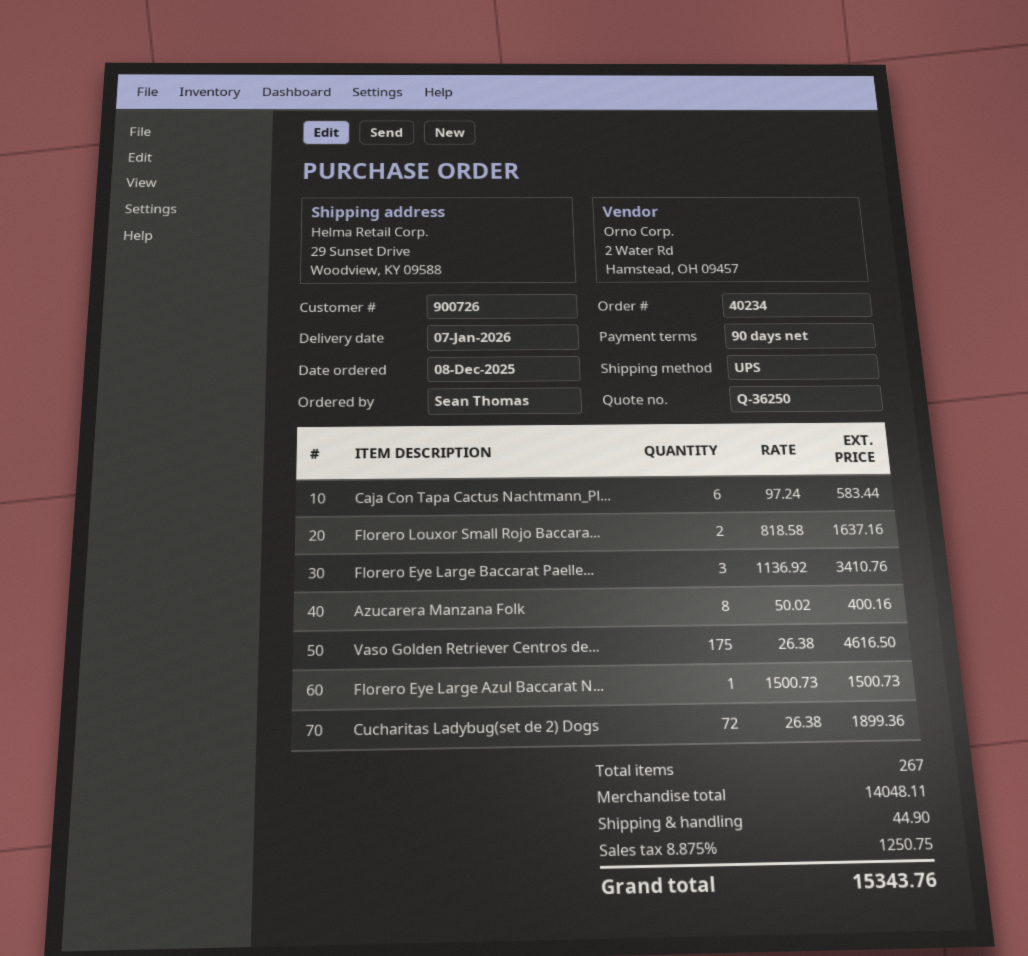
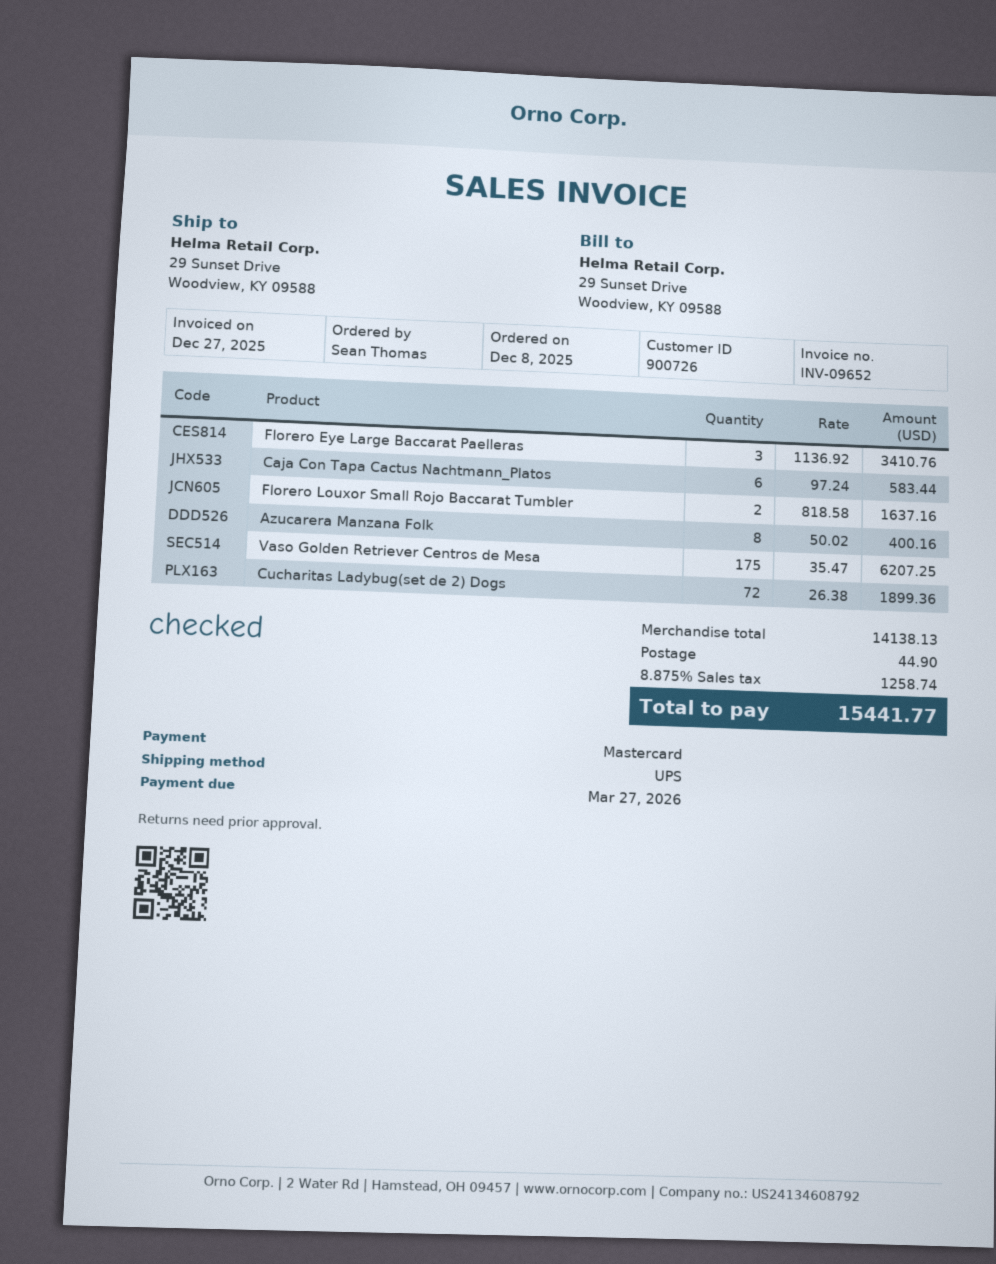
Vaso Golden Retriever Centros de...: 175 x 26.38 = 4616.50 -> 175 x 35.47 = 6207.25
Florero Eye Large Azul Baccarat N...: 1 x 1500.73 = 1500.73 -> none
subtotal: 14048.11 -> 14138.13
tax: 8.875% = 1250.75 -> 8.875% = 1258.74
total: 15343.76 -> 15441.77

